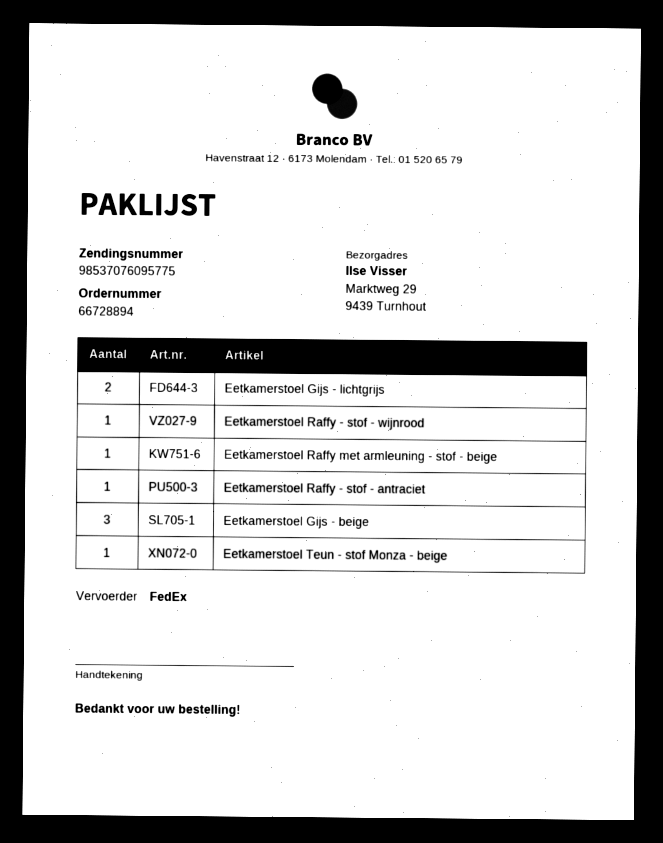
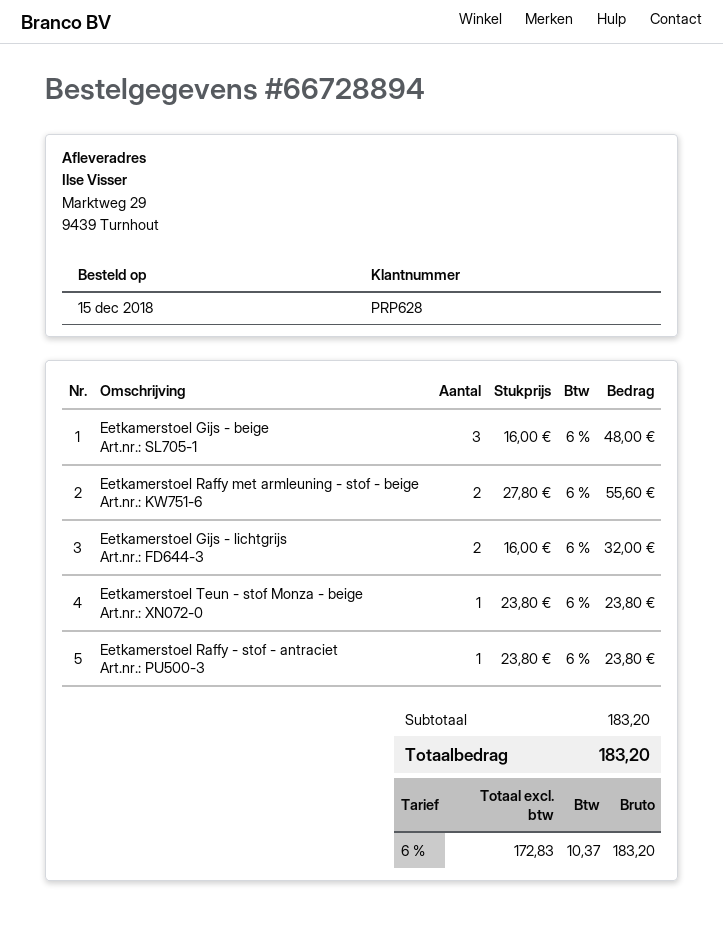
Eetkamerstoel Raffy - stof - wijnrood: 1 -> none
Eetkamerstoel Raffy met armleuning - stof - beige: 1 -> 2

